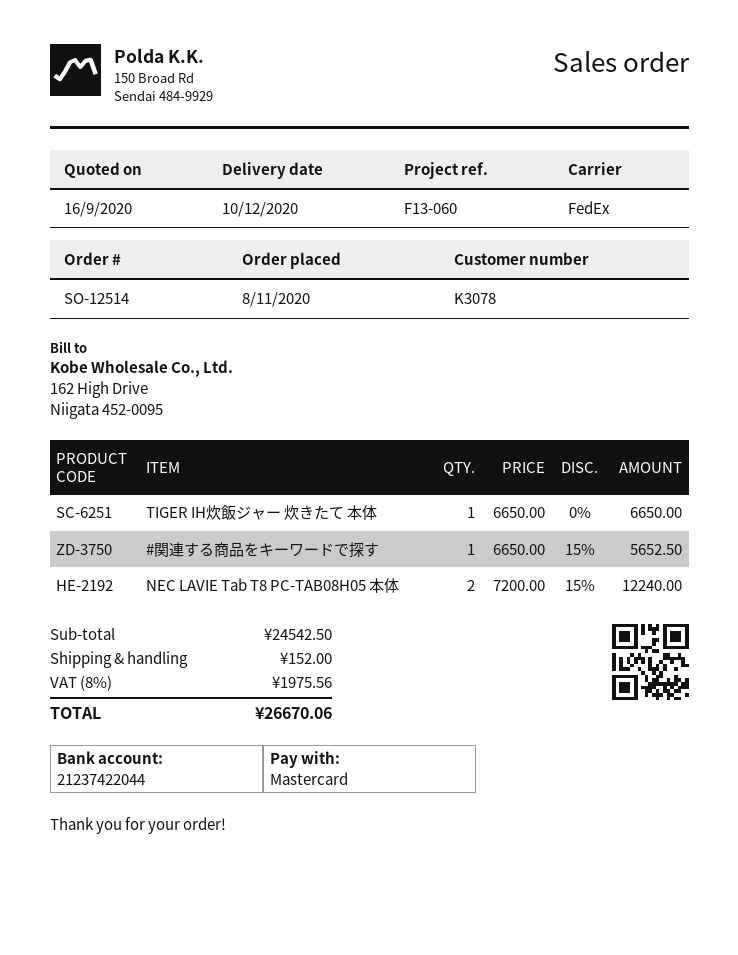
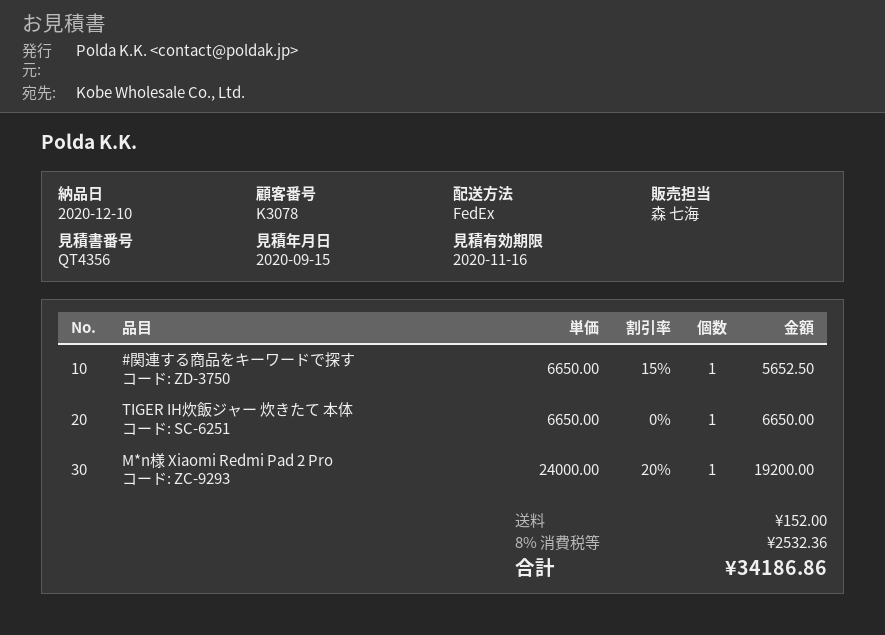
quote date: 2020-09-16 -> 2020-09-15
NEC LAVIE Tab T8 PC-TAB08H05 本体: 2 x 7200.00 - 15% = 12240.00 -> none
M*n様 Xiaomi Redmi Pad 2 Pro: none -> 1 x 24000.00 - 20% = 19200.00
tax: 8% = 1975.56 -> 8% = 2532.36
total: 26670.06 -> 34186.86

